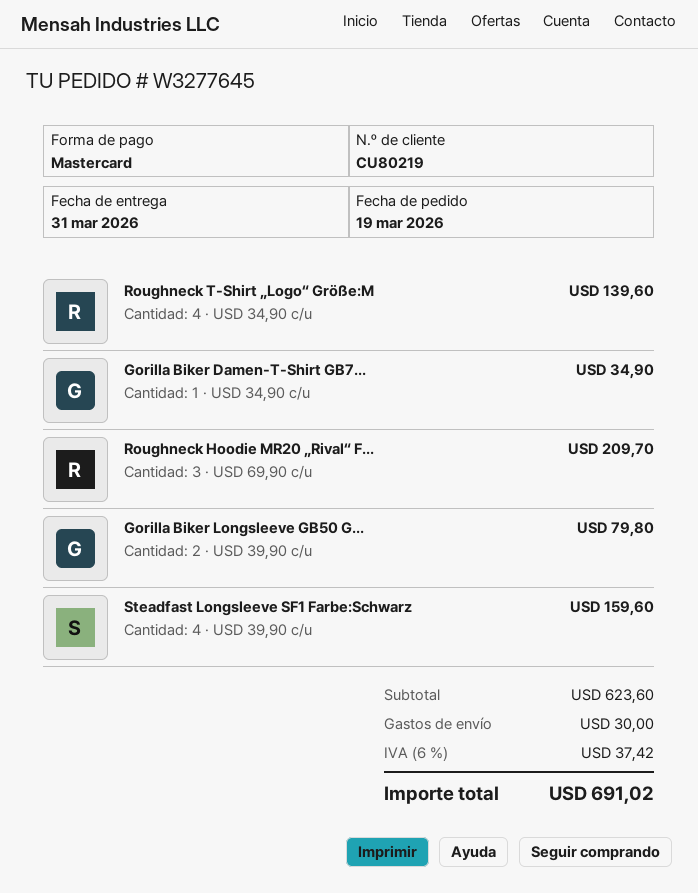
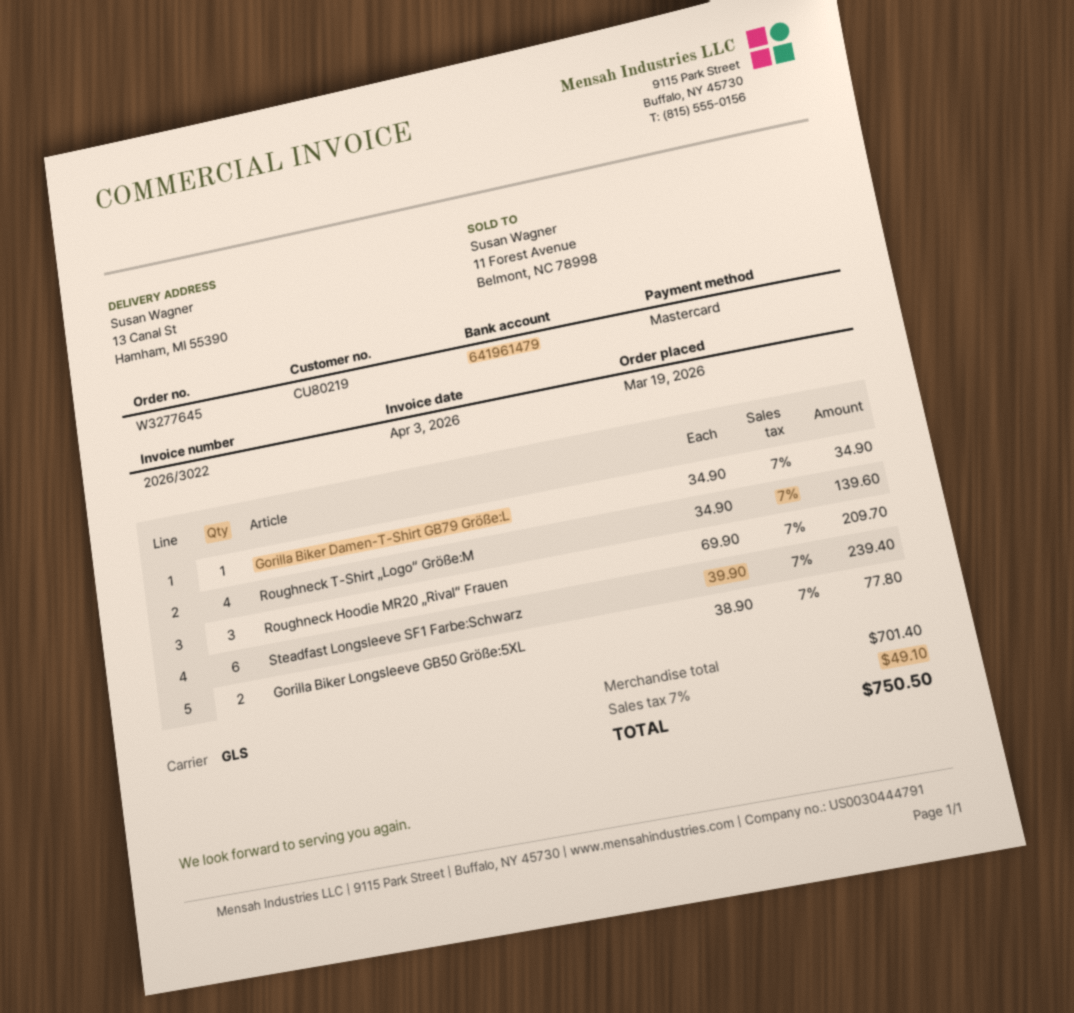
Gorilla Biker Longsleeve GB50 G...: 2 x 39.90 = 79.80 -> 2 x 38.90 = 77.80
Steadfast Longsleeve SF1 Farbe:Schwarz: 4 x 39.90 = 159.60 -> 6 x 39.90 = 239.40
subtotal: 623.60 -> 701.40
shipping: 30.00 -> none
tax: 6% = 37.42 -> 7% = 49.10
total: 691.02 -> 750.50

